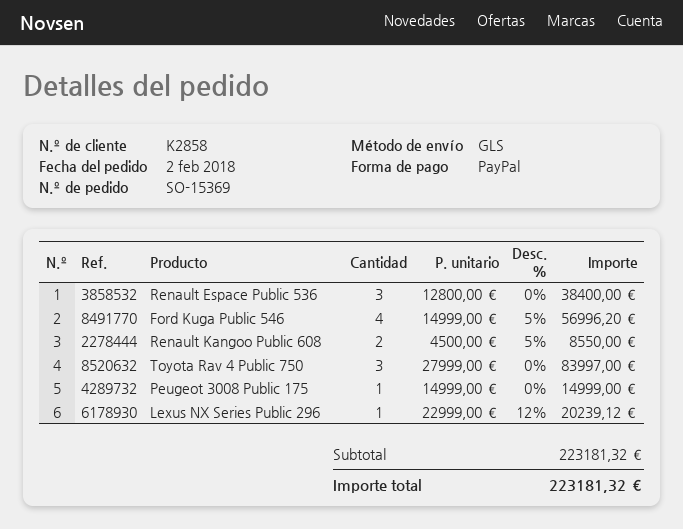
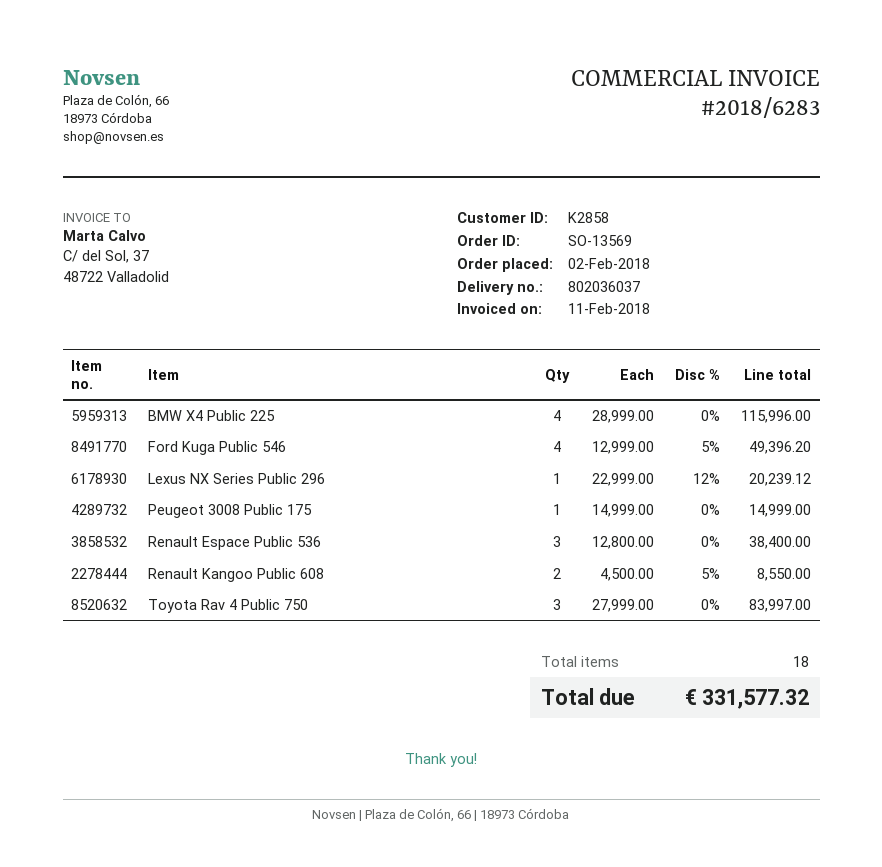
order number: SO-15369 -> SO-13569
Ford Kuga Public 546: 4 x 14999.00 - 5% = 56996.20 -> 4 x 12999.00 - 5% = 49396.20
BMW X4 Public 225: none -> 4 x 28999.00 = 115996.00
total: 223181.32 -> 331577.32

